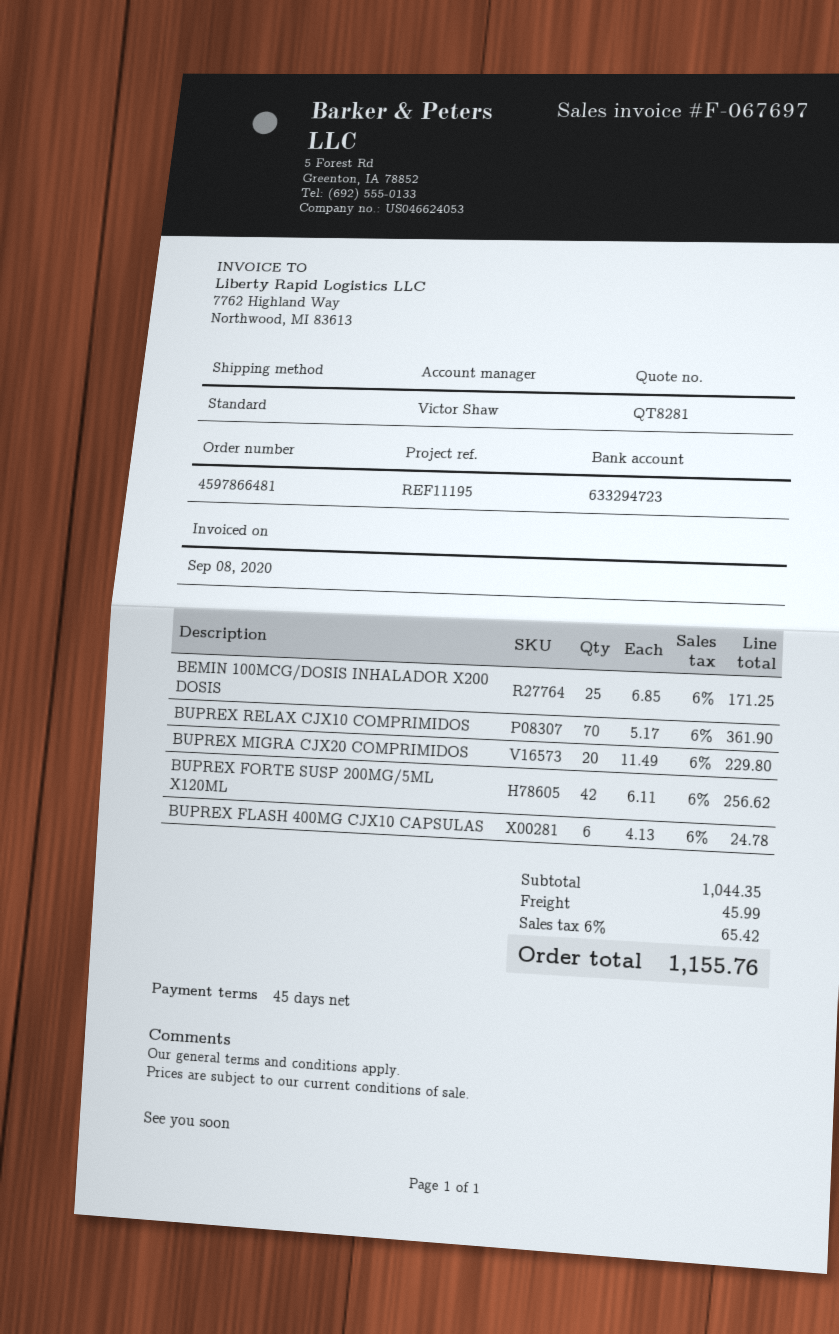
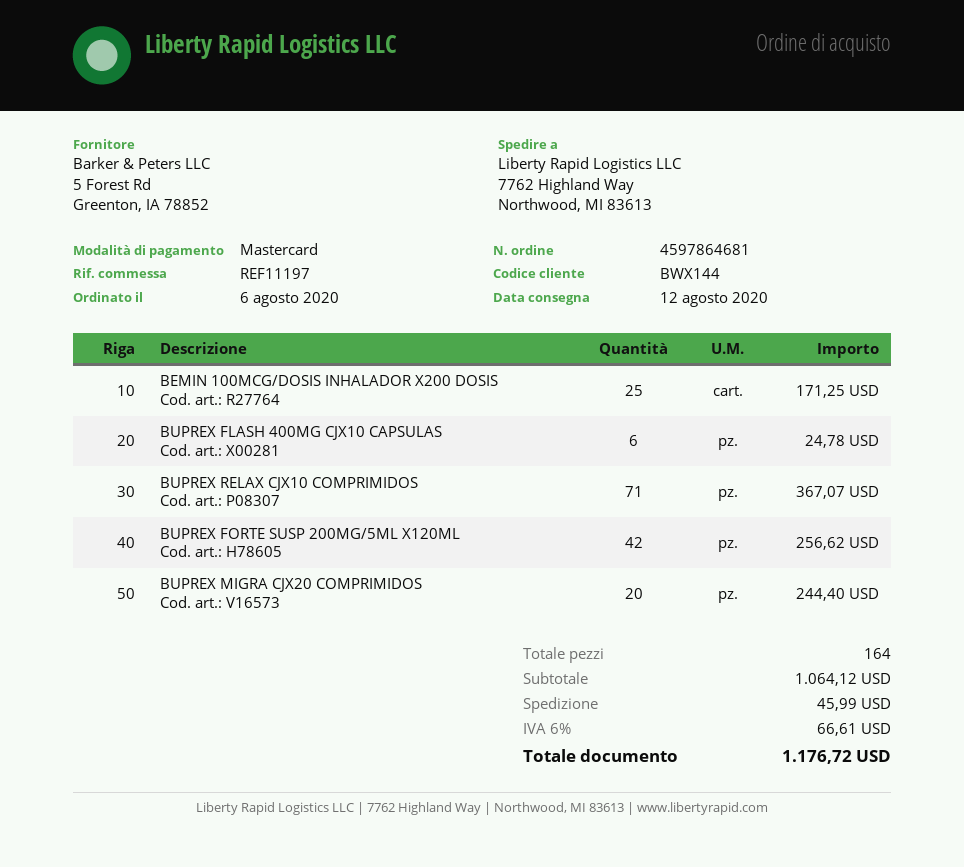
order number: 4597866481 -> 4597864681
reference: REF11195 -> REF11197
BUPREX RELAX CJX10 COMPRIMIDOS: 70 for 361.90 -> 71 for 367.07
BUPREX MIGRA CJX20 COMPRIMIDOS: 20 for 229.80 -> 20 for 244.40
subtotal: 1044.35 -> 1064.12
tax: 6% = 65.42 -> 6% = 66.61
total: 1155.76 -> 1176.72

